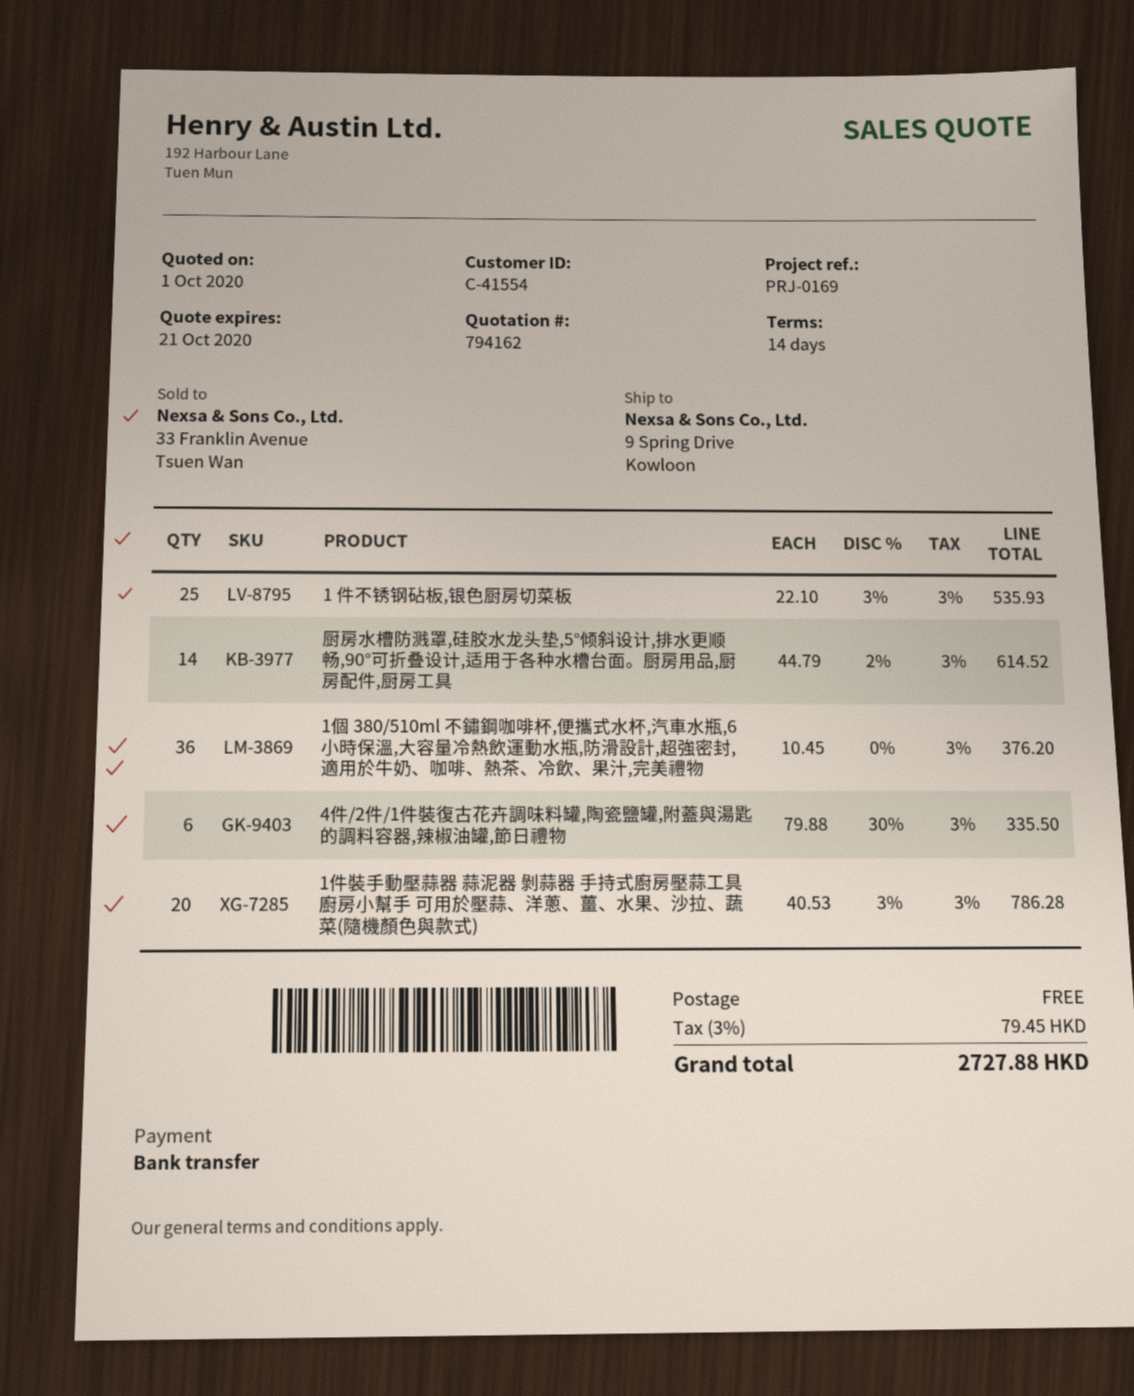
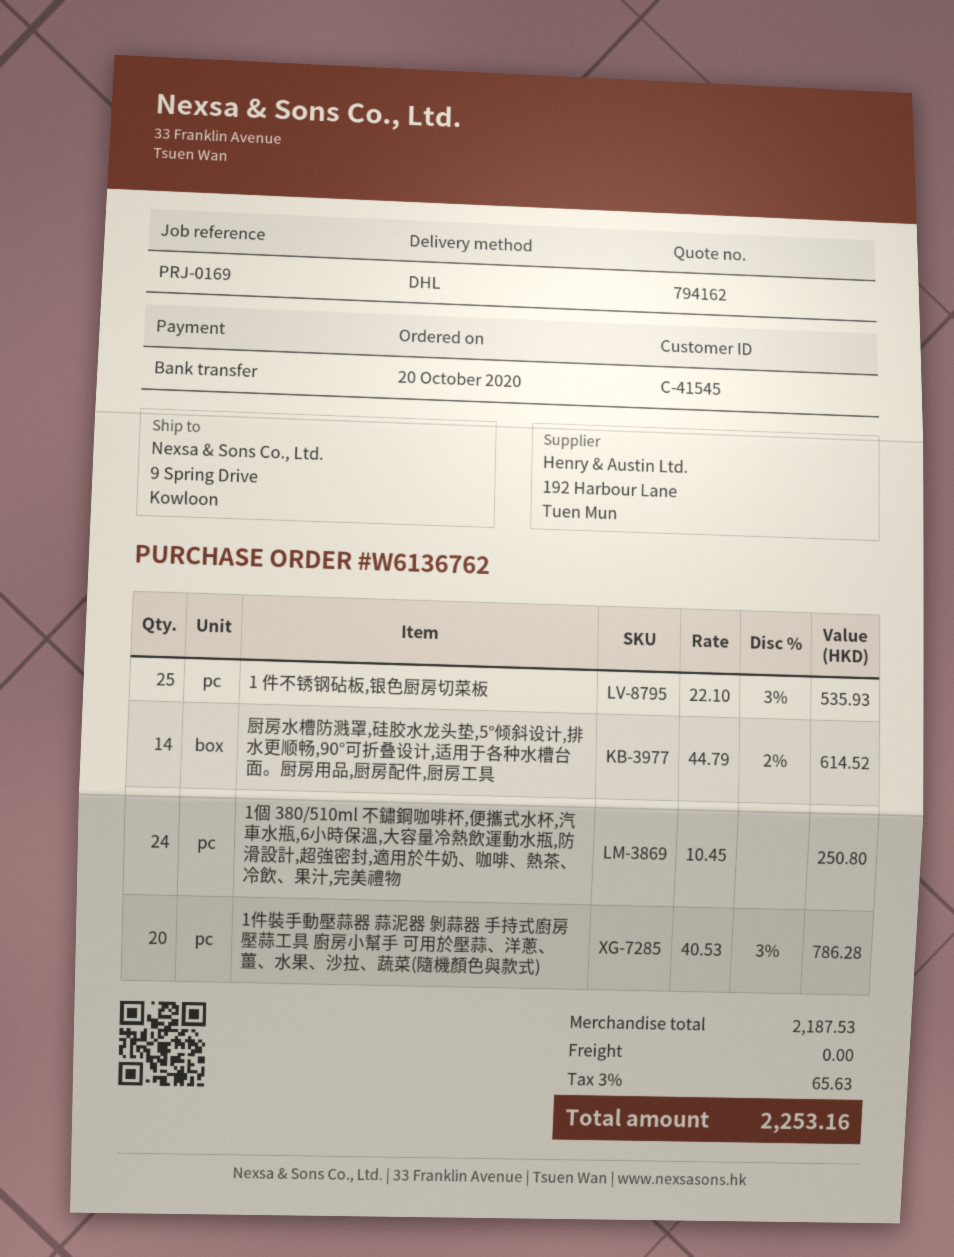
customer number: C-41554 -> C-41545
1個 380/510ml 不鏽鋼咖啡杯,便攜式水杯,汽車水瓶,6小時保溫,大容量冷熱飲運動水瓶,防滑設計,超強密封,適用於牛奶、咖啡、熱茶、冷飲、果汁,完美禮物: 36 x 10.45 = 376.20 -> 24 x 10.45 = 250.80
4件/2件/1件裝復古花卉調味料罐,陶瓷鹽罐,附蓋與湯匙的調料容器,辣椒油罐,節日禮物: 6 x 79.88 - 30% = 335.50 -> none
tax: 3% = 79.45 -> 3% = 65.63
total: 2727.88 -> 2253.16

